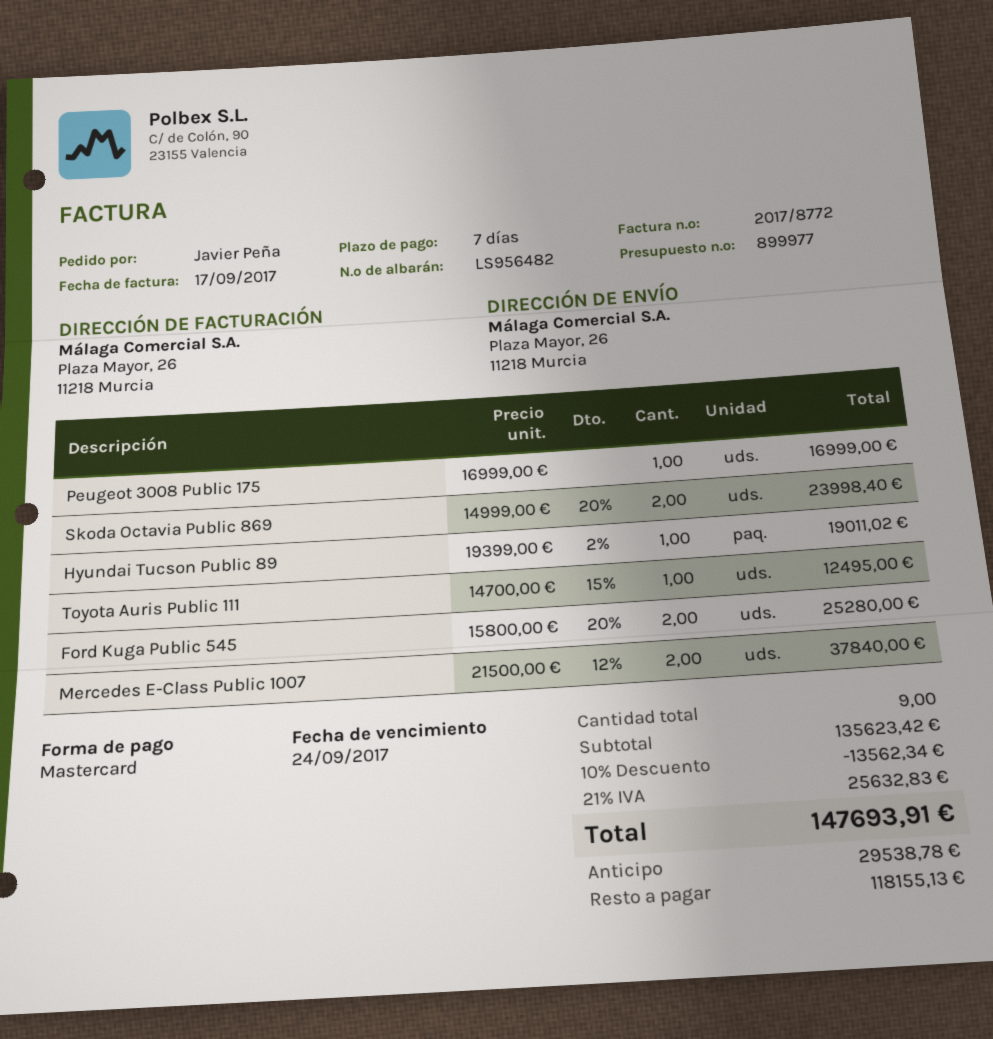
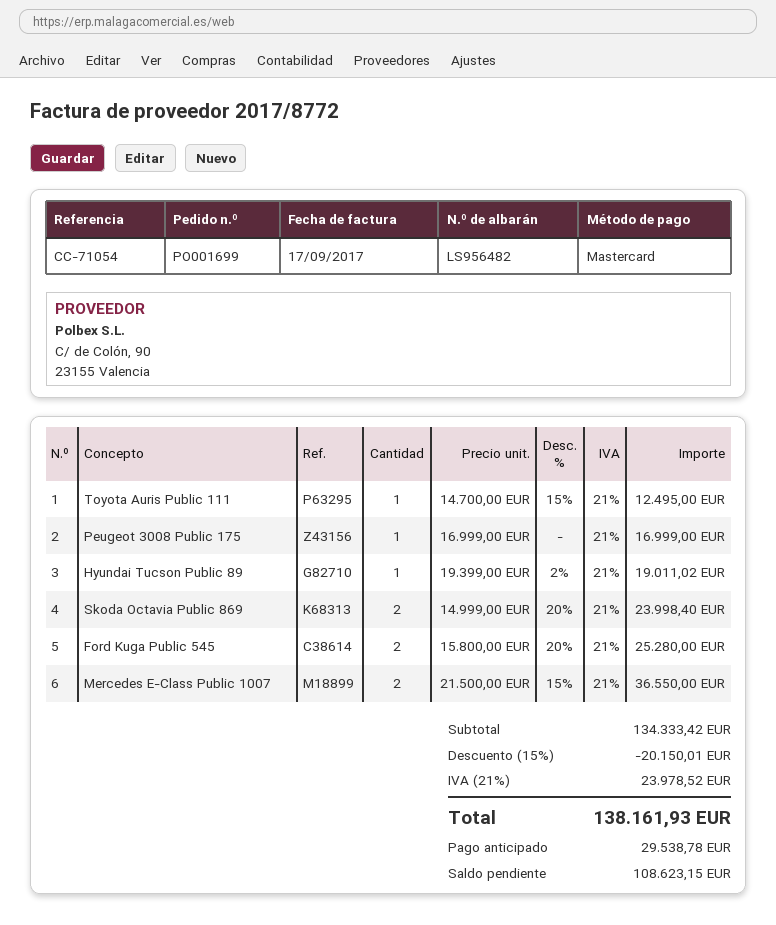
Mercedes E-Class Public 1007: 2 x 21500.00 - 12% = 37840.00 -> 2 x 21500.00 - 15% = 36550.00
subtotal: 135623.42 -> 134333.42
discount: 10% = 13562.34 -> 15% = 20150.01
tax: 21% = 25632.83 -> 21% = 23978.52
total: 147693.91 -> 138161.93
balance: 118155.13 -> 108623.15

